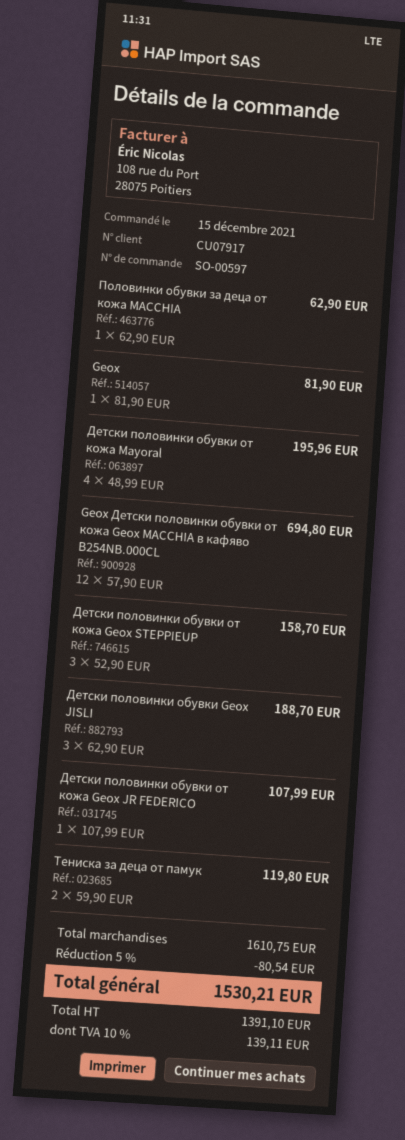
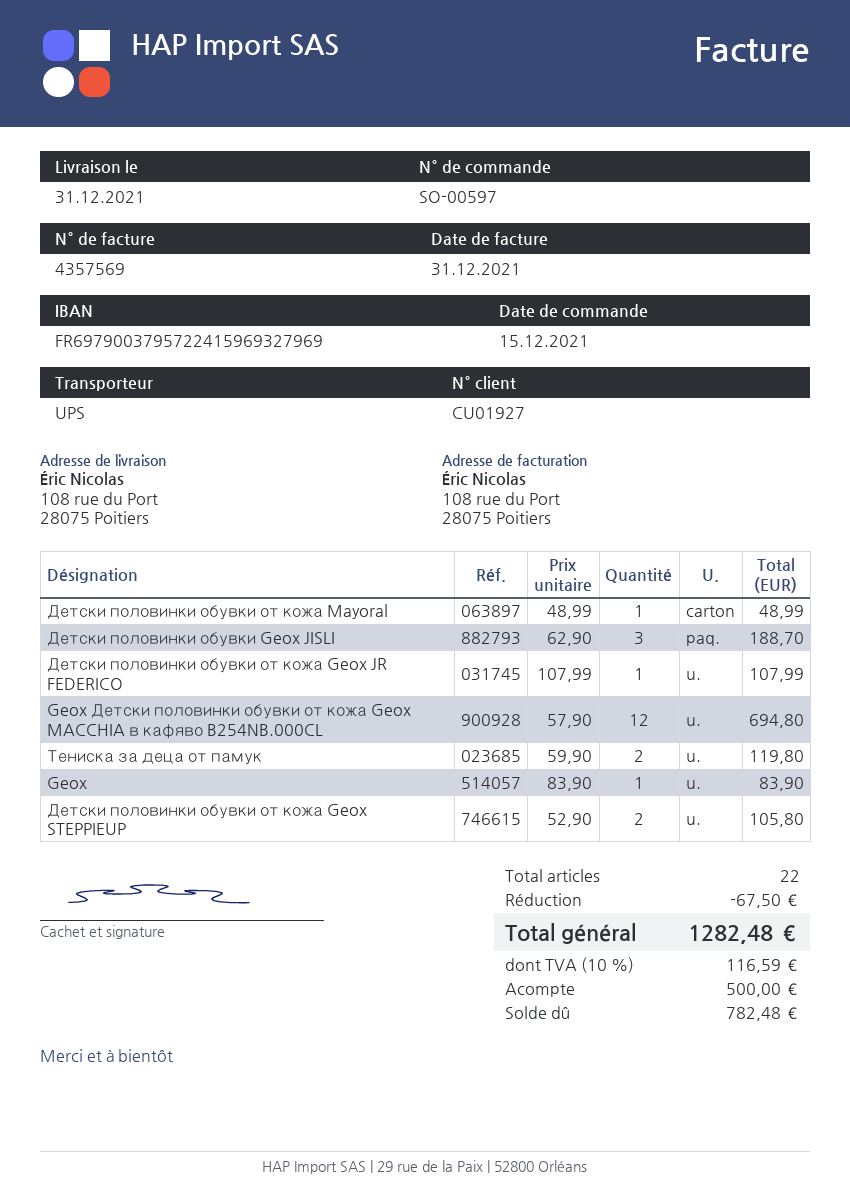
customer number: CU07917 -> CU01927
Половинки обувки за деца от кожа MACCHIA: 1 x 62.90 = 62.90 -> none
Geox: 1 x 81.90 = 81.90 -> 1 x 83.90 = 83.90
Детски половинки обувки от кожа Mayoral: 4 x 48.99 = 195.96 -> 1 x 48.99 = 48.99
Детски половинки обувки от кожа Geox STEPPIEUP: 3 x 52.90 = 158.70 -> 2 x 52.90 = 105.80
discount: 80.54 -> 67.50
tax: 10% = 139.11 -> 10% = 116.59
total: 1530.21 -> 1282.48

